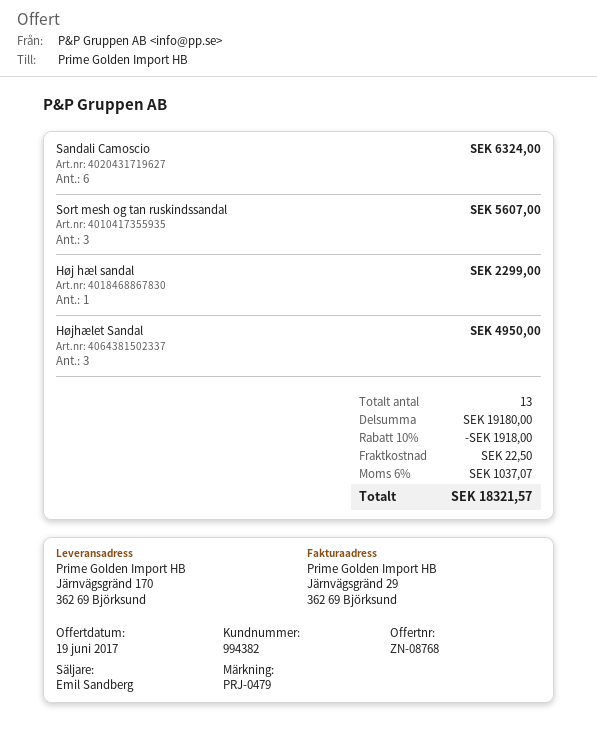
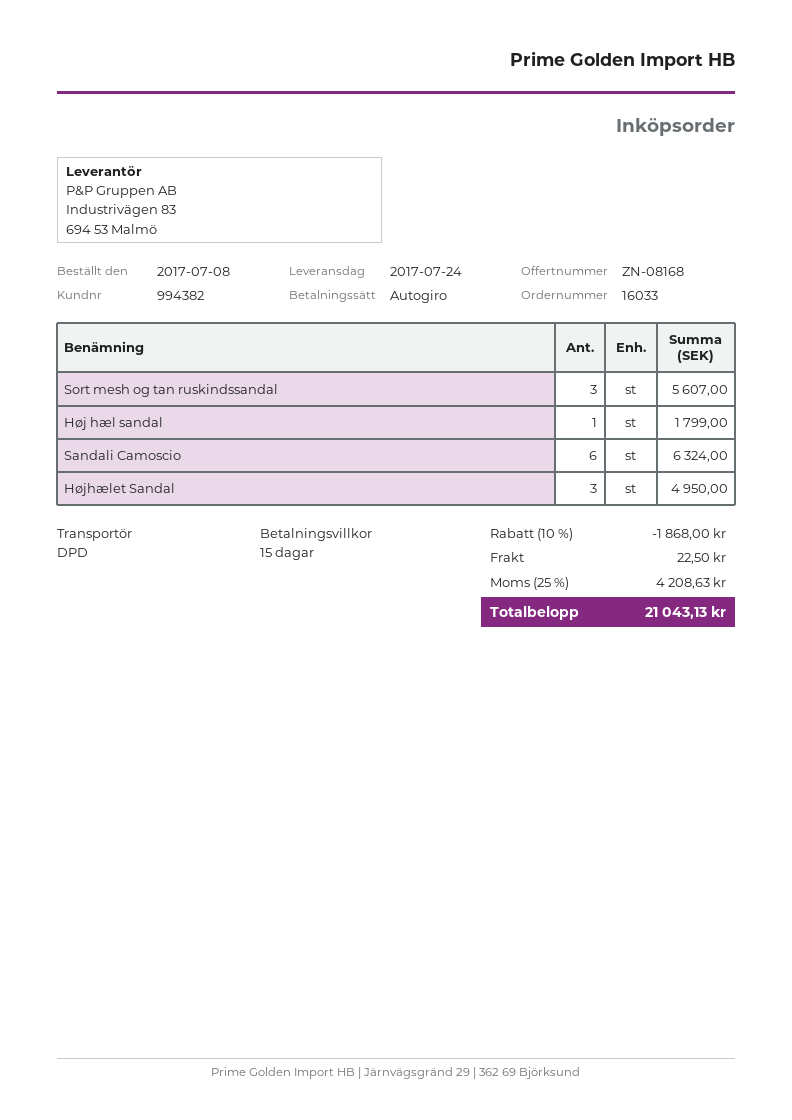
quote number: ZN-08768 -> ZN-08168
Høj hæl sandal: 1 for 2299.00 -> 1 for 1799.00
discount: 10% = 1918.00 -> 10% = 1868.00
tax: 6% = 1037.07 -> 25% = 4208.63
total: 18321.57 -> 21043.13

